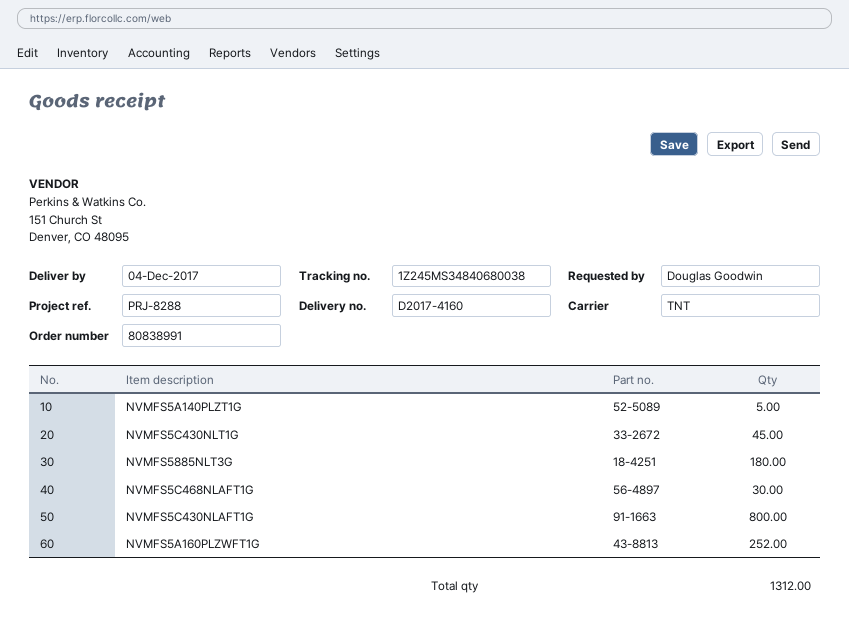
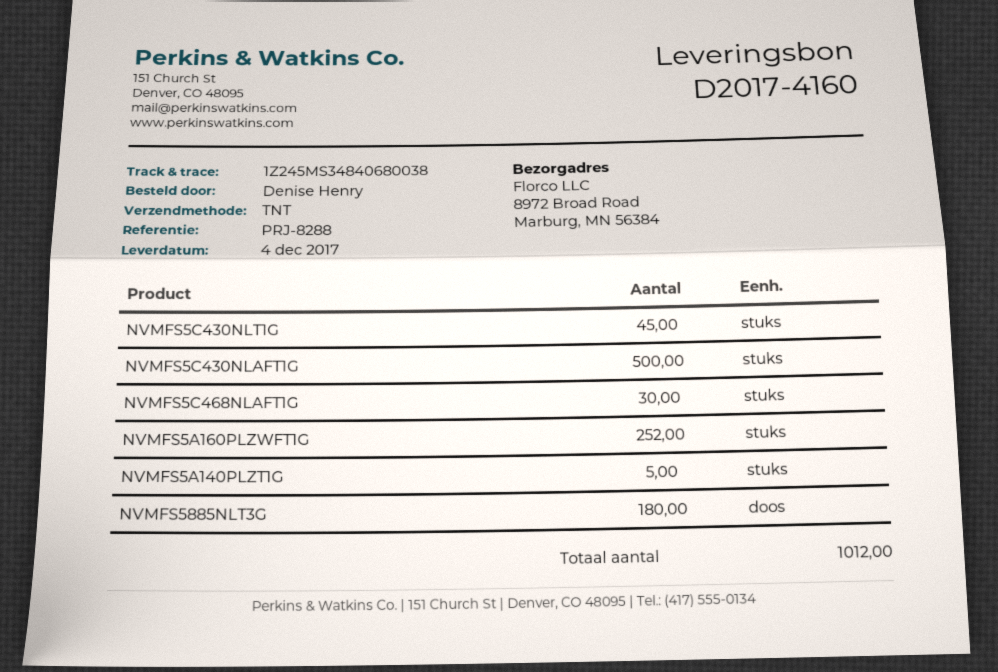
ordered by: Douglas Goodwin -> Denise Henry
NVMFS5C430NLAFT1G: 800 -> 500
total quantity: 1312 -> 1012

